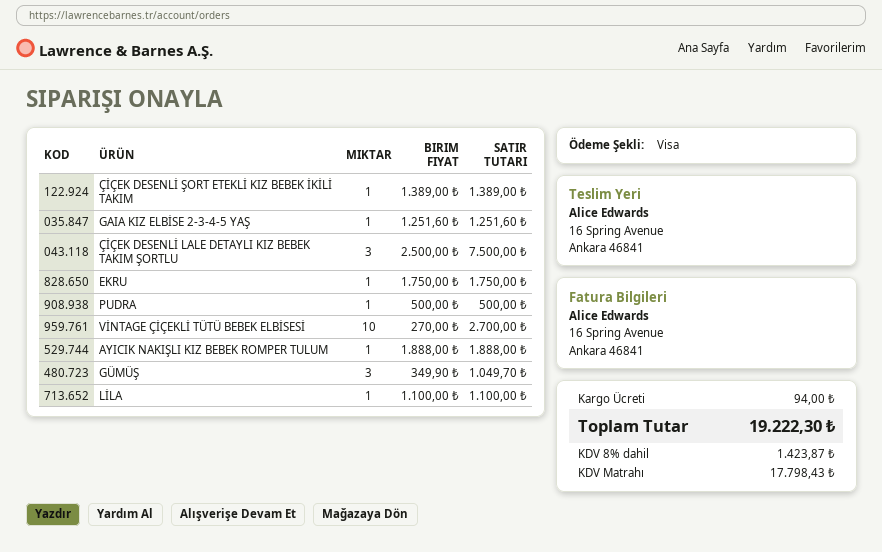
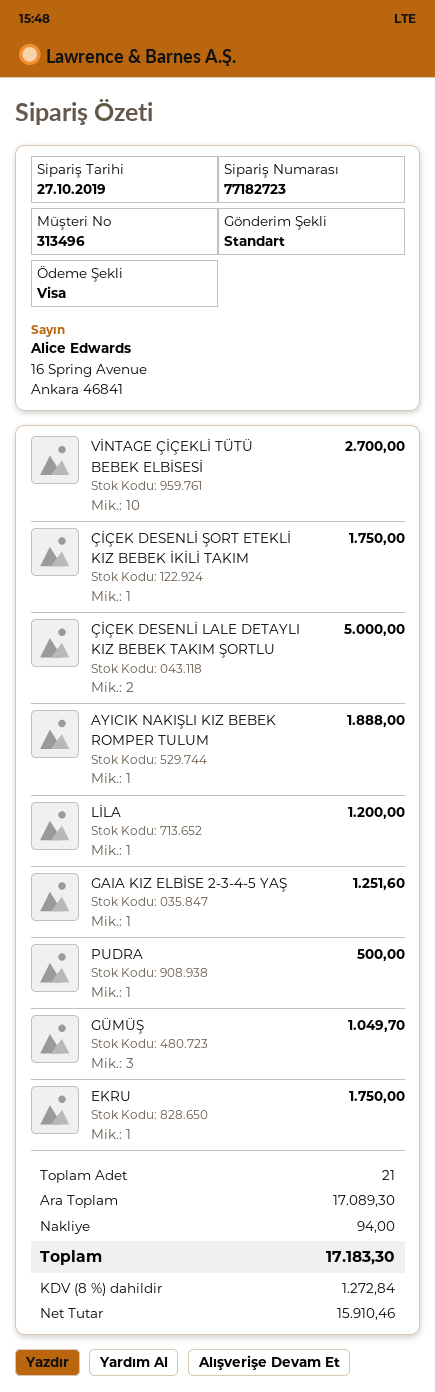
ÇİÇEK DESENLİ ŞORT ETEKLİ KIZ BEBEK İKİLİ TAKIM: 1 for 1389.00 -> 1 for 1750.00
ÇİÇEK DESENLİ LALE DETAYLI KIZ BEBEK TAKIM ŞORTLU: 3 for 7500.00 -> 2 for 5000.00
LİLA: 1 for 1100.00 -> 1 for 1200.00
net: 17798.43 -> 15910.46
tax: 8% = 1423.87 -> 8% = 1272.84
total: 19222.30 -> 17183.30

